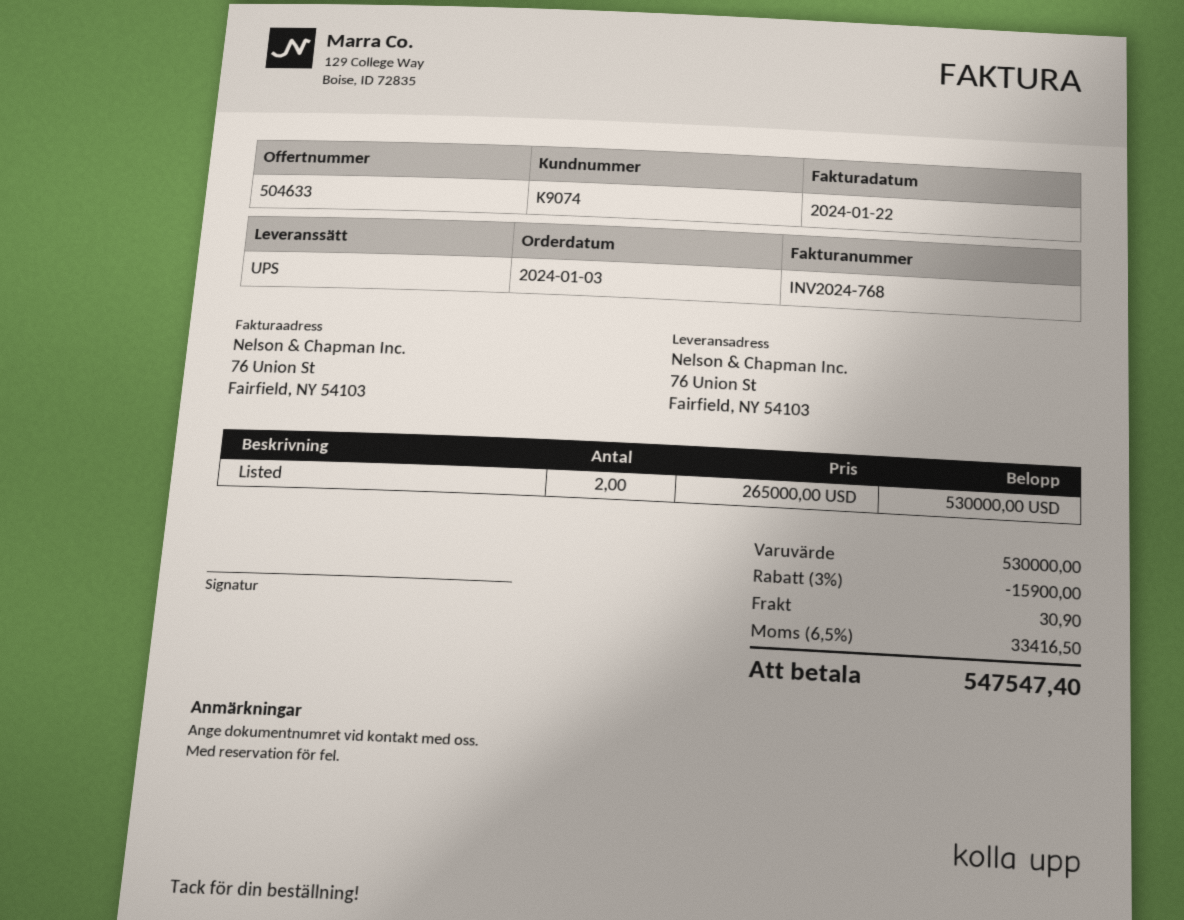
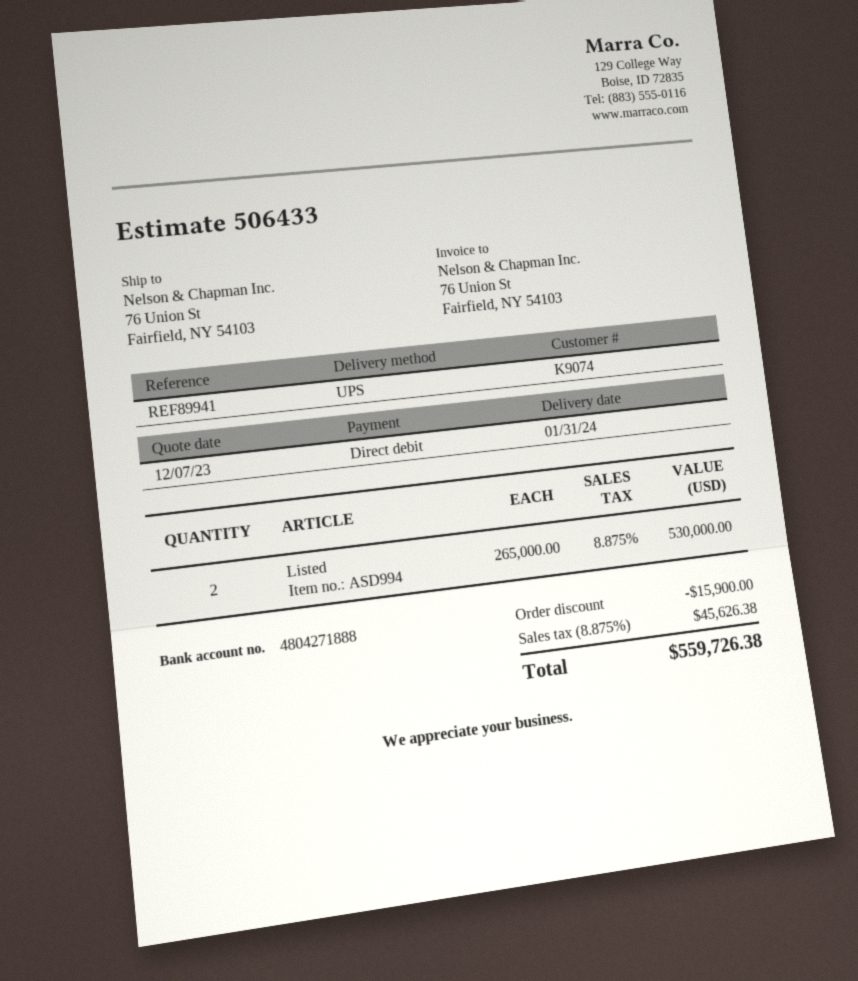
quote number: 504633 -> 506433
shipping: 30.90 -> none
tax: 6.5% = 33416.50 -> 8.875% = 45626.38
total: 547547.40 -> 559726.38

